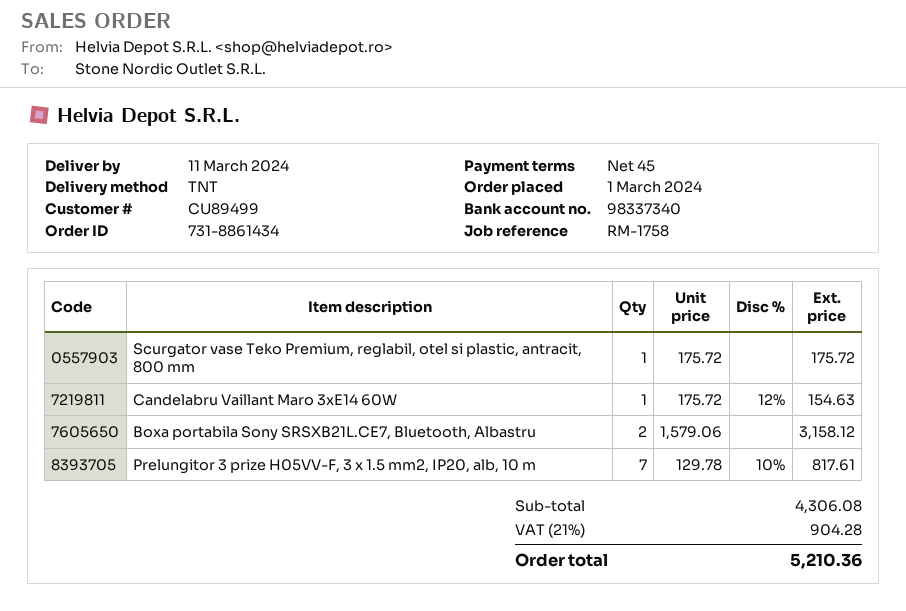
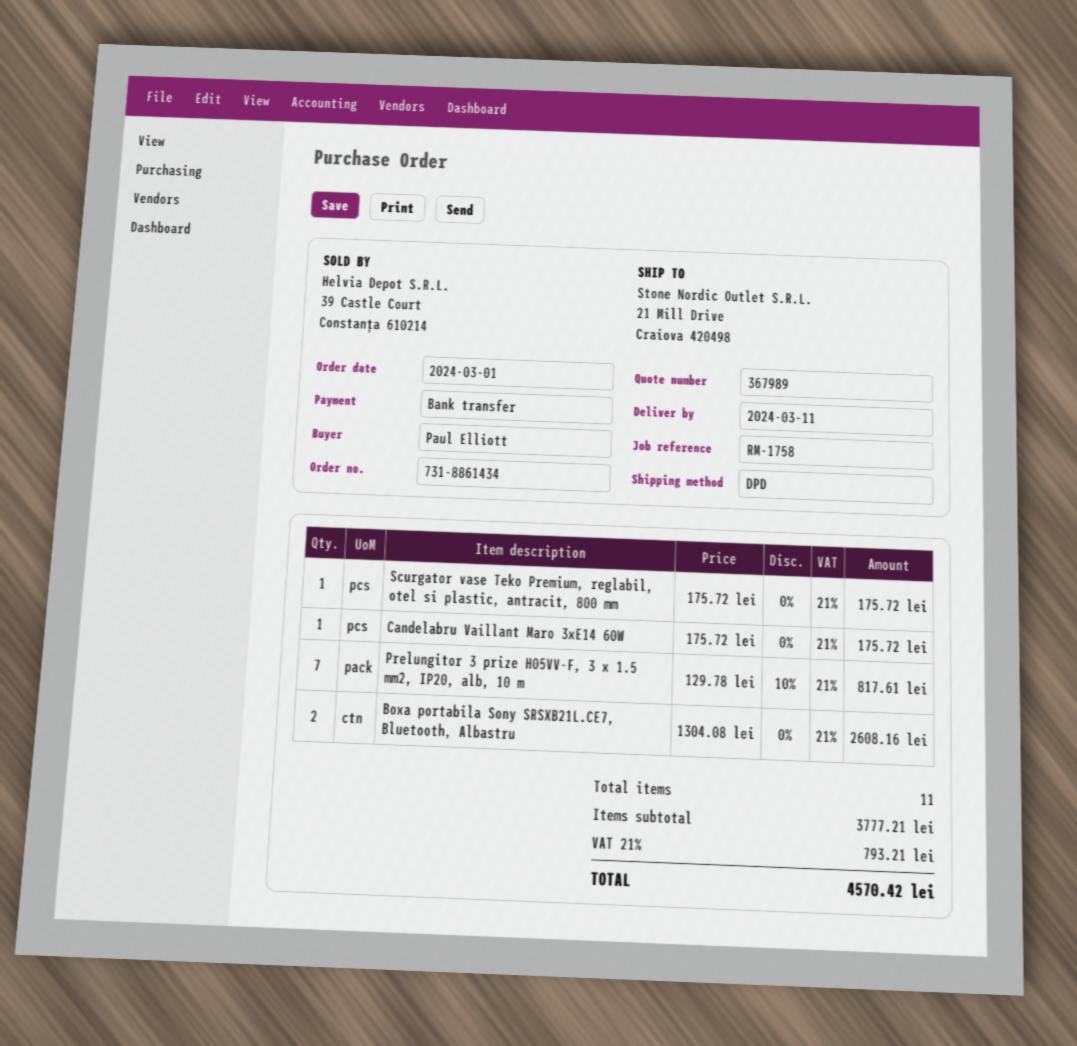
shipping method: TNT -> DPD
Candelabru Vaillant Maro 3xE14 60W: 1 x 175.72 - 12% = 154.63 -> 1 x 175.72 = 175.72
Boxa portabila Sony SRSXB21L.CE7, Bluetooth, Albastru: 2 x 1579.06 = 3158.12 -> 2 x 1304.08 = 2608.16
subtotal: 4306.08 -> 3777.21
tax: 21% = 904.28 -> 21% = 793.21
total: 5210.36 -> 4570.42

